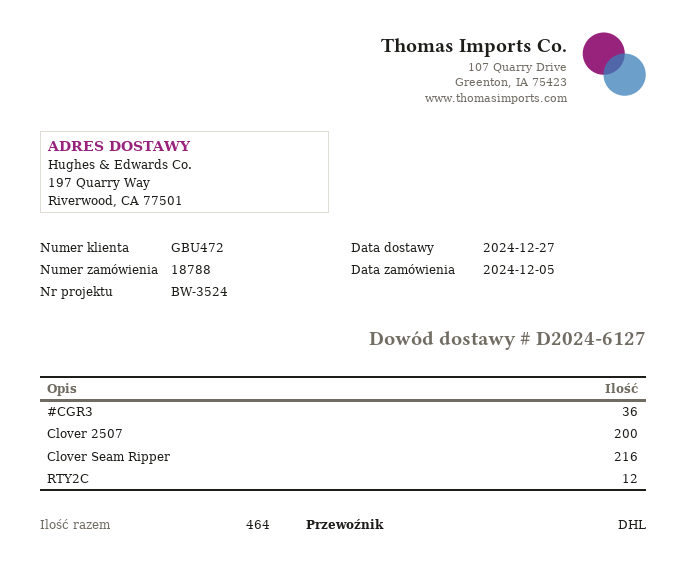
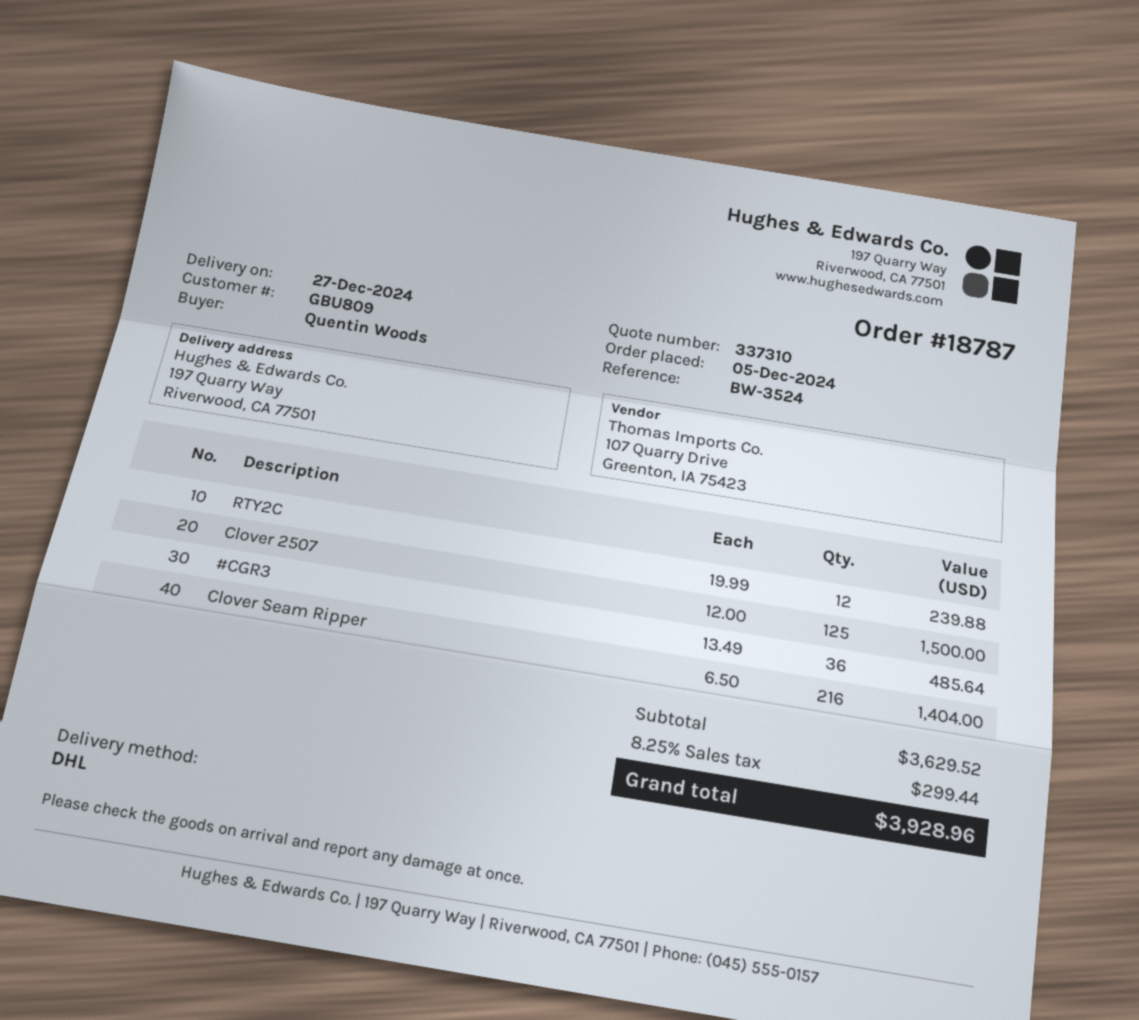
order number: 18788 -> 18787
customer number: GBU472 -> GBU809
Clover 2507: 200 -> 125

